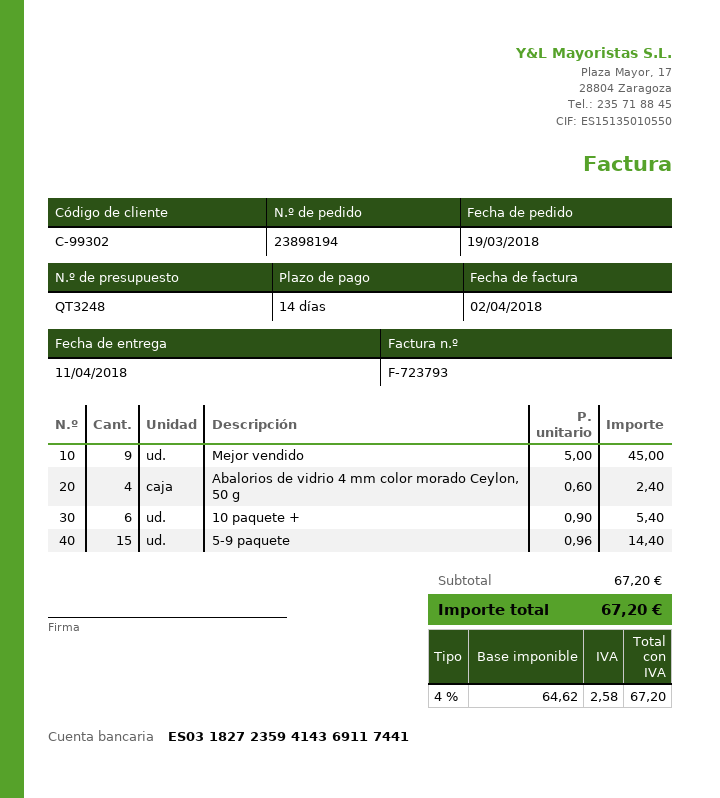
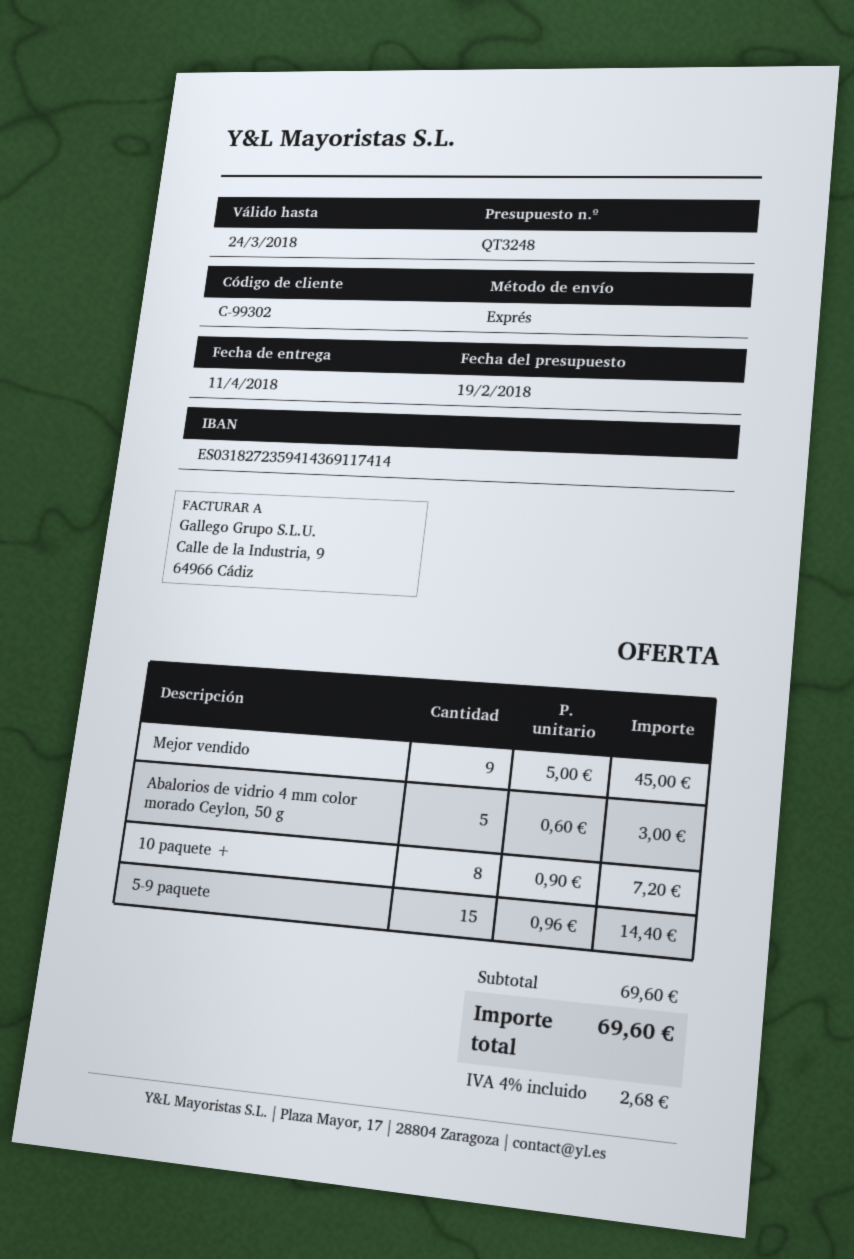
bank account: ES0318272359414369117441 -> ES0318272359414369117414
Abalorios de vidrio 4 mm color morado Ceylon, 50 g: 4 x 0.60 = 2.40 -> 5 x 0.60 = 3.00
10 paquete +: 6 x 0.90 = 5.40 -> 8 x 0.90 = 7.20
subtotal: 67.20 -> 69.60
tax: 4% = 2.58 -> 4% = 2.68
total: 67.20 -> 69.60

